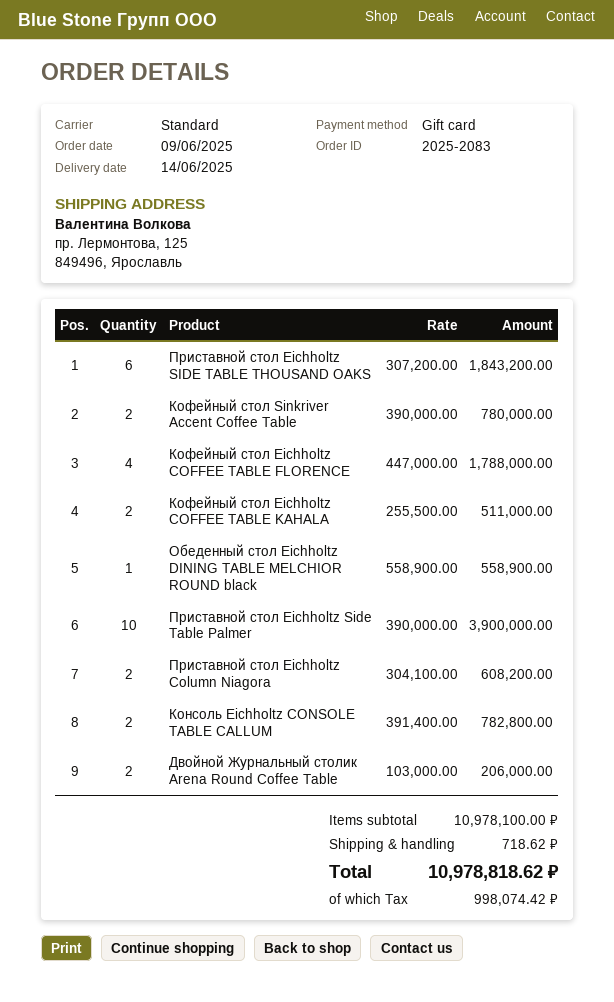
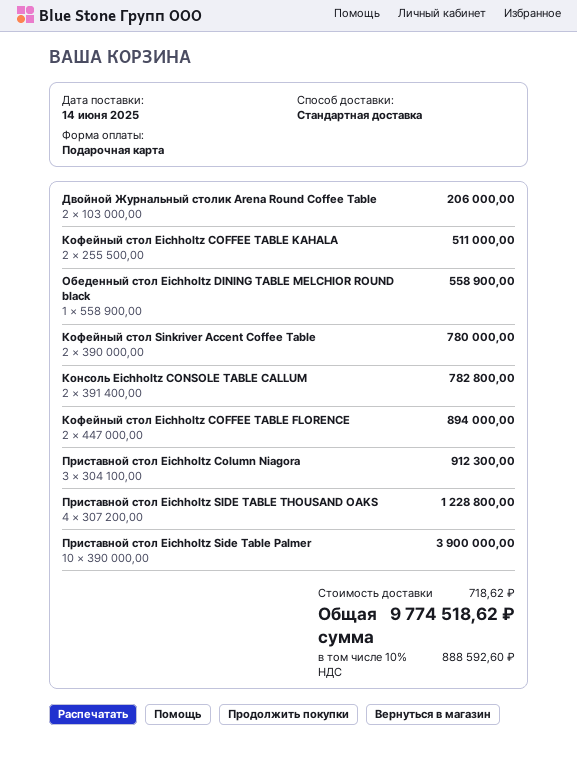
Приставной стол Eichholtz SIDE TABLE THOUSAND OAKS: 6 x 307200.00 = 1843200.00 -> 4 x 307200.00 = 1228800.00
Кофейный стол Eichholtz COFFEE TABLE FLORENCE: 4 x 447000.00 = 1788000.00 -> 2 x 447000.00 = 894000.00
Приставной стол Eichholtz Column Niagora: 2 x 304100.00 = 608200.00 -> 3 x 304100.00 = 912300.00
tax: 998074.42 -> 888592.60
total: 10978818.62 -> 9774518.62

